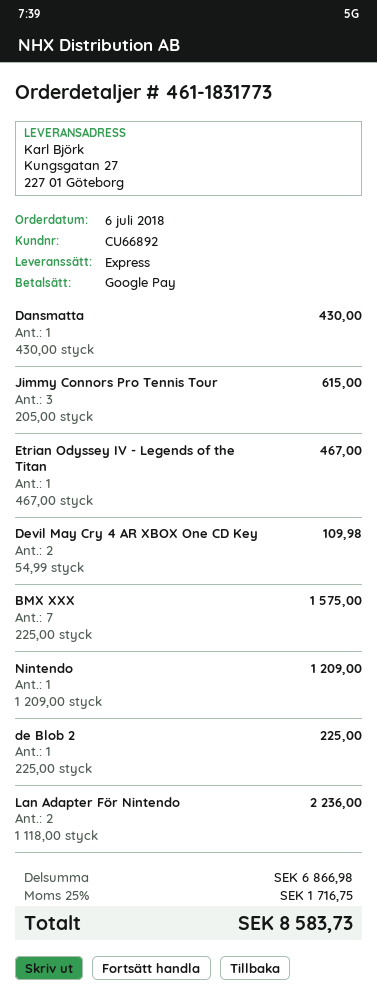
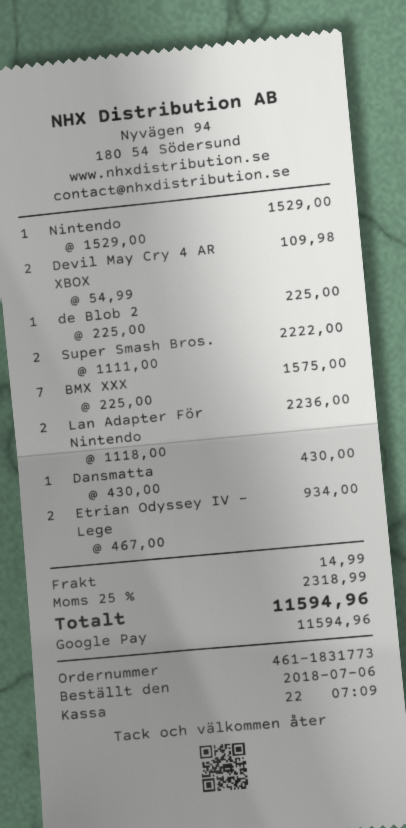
Jimmy Connors Pro Tennis Tour: 3 x 205.00 = 615.00 -> none
Etrian Odyssey IV - Legends of the Titan: 1 x 467.00 = 467.00 -> 2 x 467.00 = 934.00
Nintendo: 1 x 1209.00 = 1209.00 -> 1 x 1529.00 = 1529.00
Super Smash Bros.: none -> 2 x 1111.00 = 2222.00
shipping: none -> 14.99
tax: 25% = 1716.75 -> 25% = 2318.99
total: 8583.73 -> 11594.96

